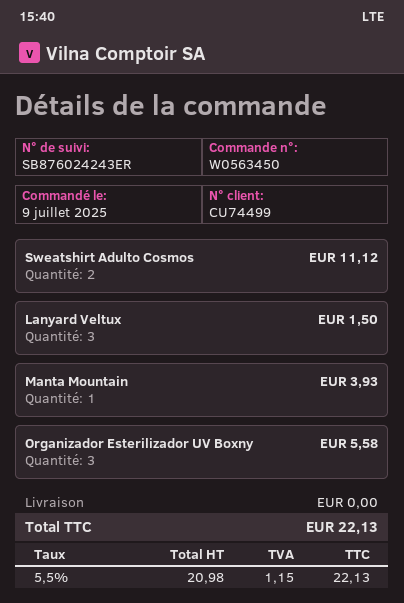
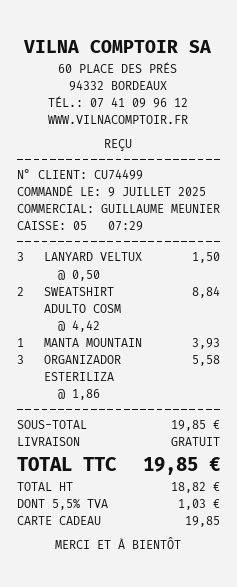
Sweatshirt Adulto Cosmos: 2 for 11.12 -> 2 for 8.84
net: 20.98 -> 18.82
tax: 5.5% = 1.15 -> 5.5% = 1.03
total: 22.13 -> 19.85

